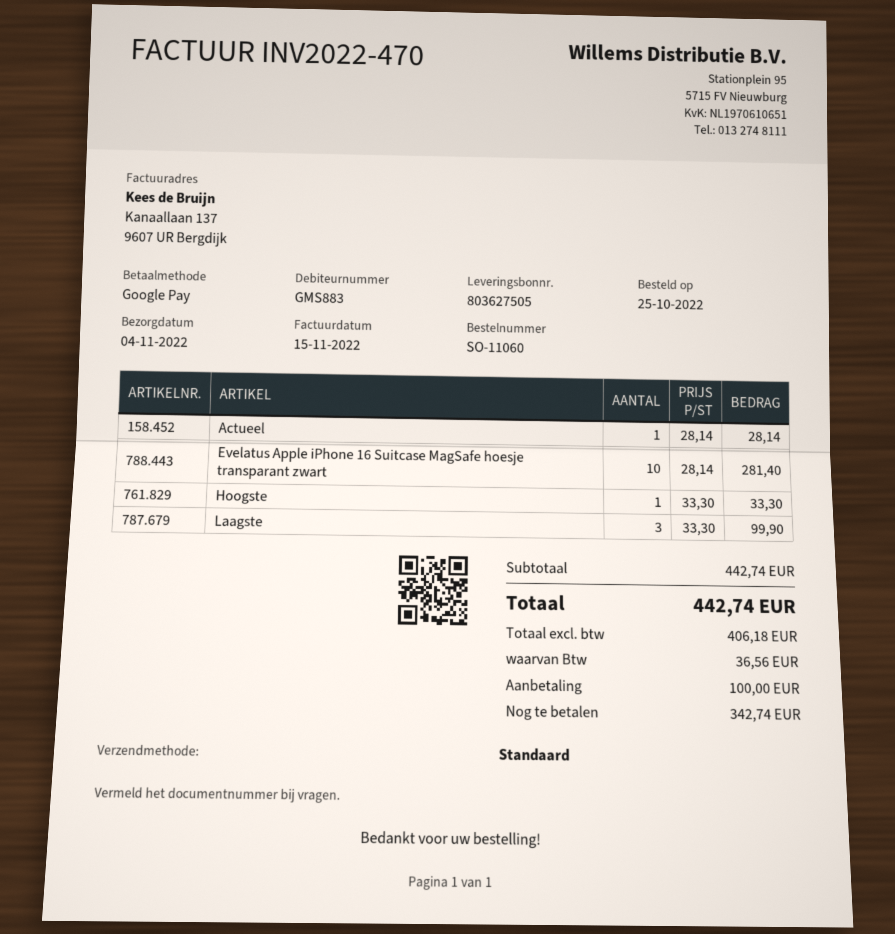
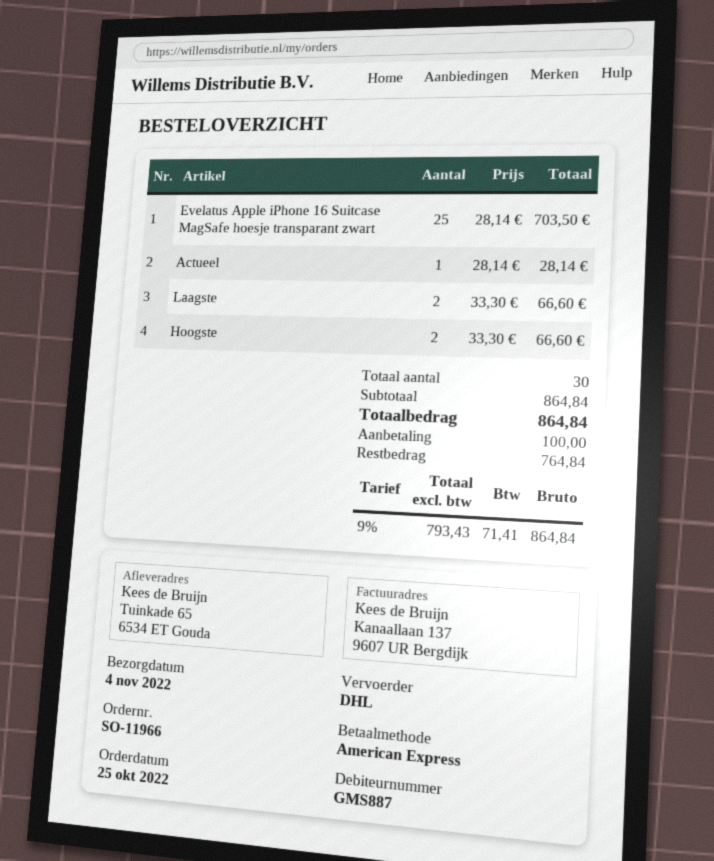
order number: SO-11060 -> SO-11966
customer number: GMS883 -> GMS887
payment method: Google Pay -> American Express
shipping method: standard -> DHL
Evelatus Apple iPhone 16 Suitcase MagSafe hoesje transparant zwart: 10 x 28.14 = 281.40 -> 25 x 28.14 = 703.50
Hoogste: 1 x 33.30 = 33.30 -> 2 x 33.30 = 66.60
Laagste: 3 x 33.30 = 99.90 -> 2 x 33.30 = 66.60
subtotal: 442.74 -> 864.84
net: 406.18 -> 793.43
tax: 36.56 -> 71.41
total: 442.74 -> 864.84
balance: 342.74 -> 764.84

